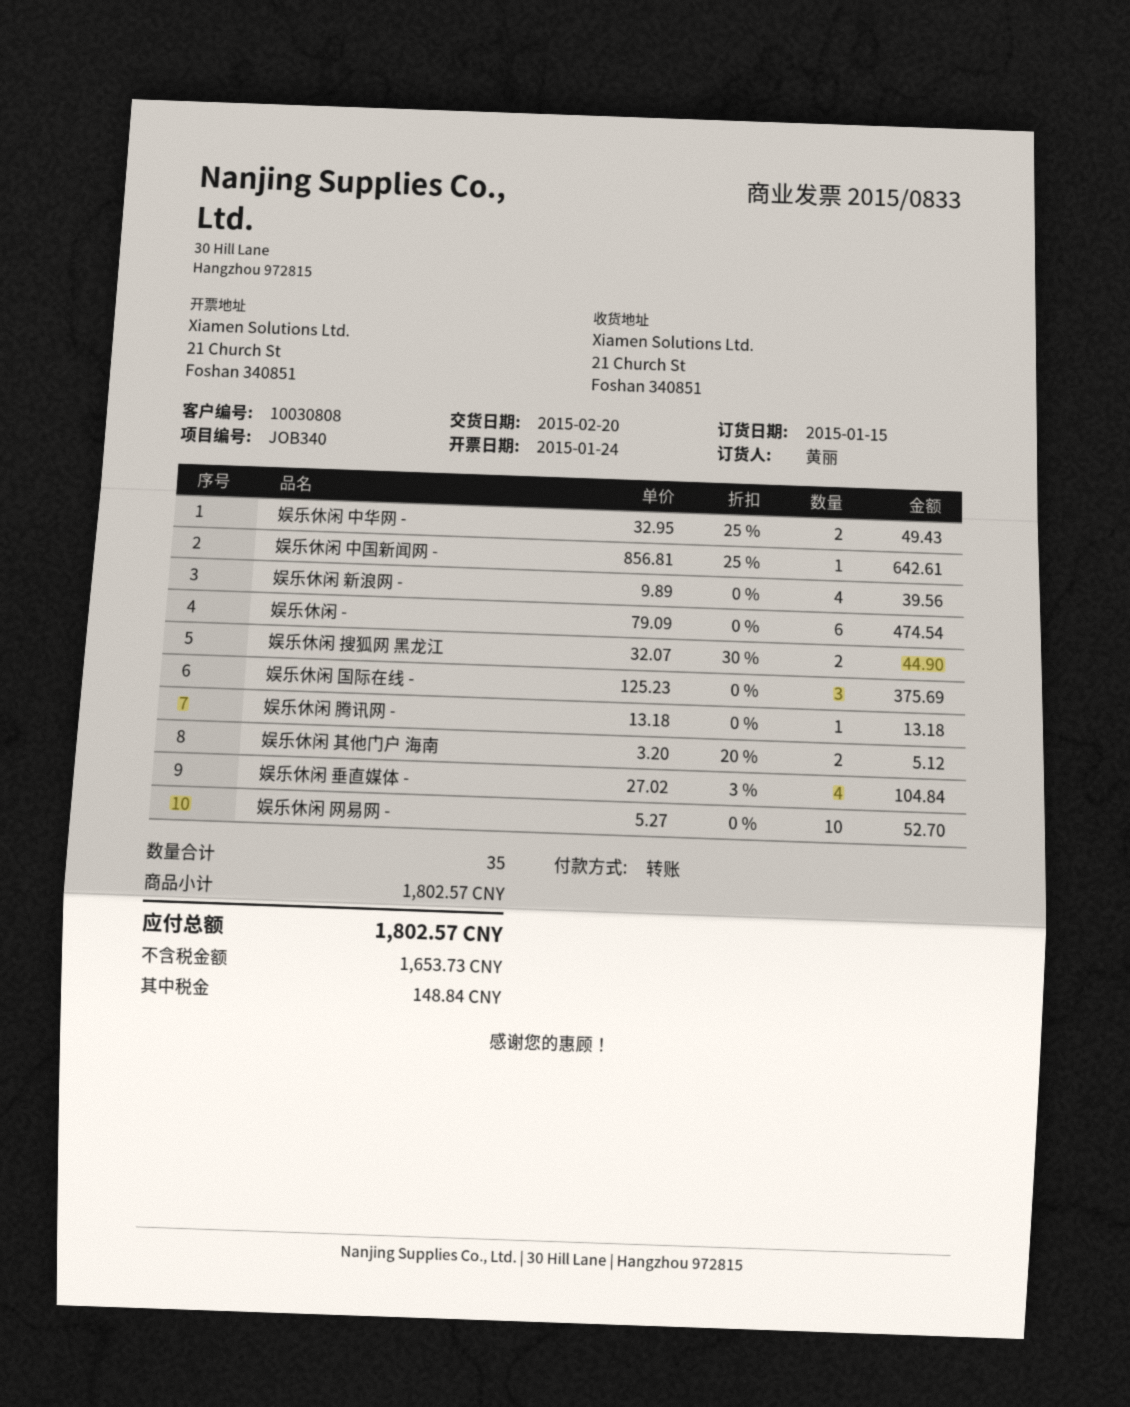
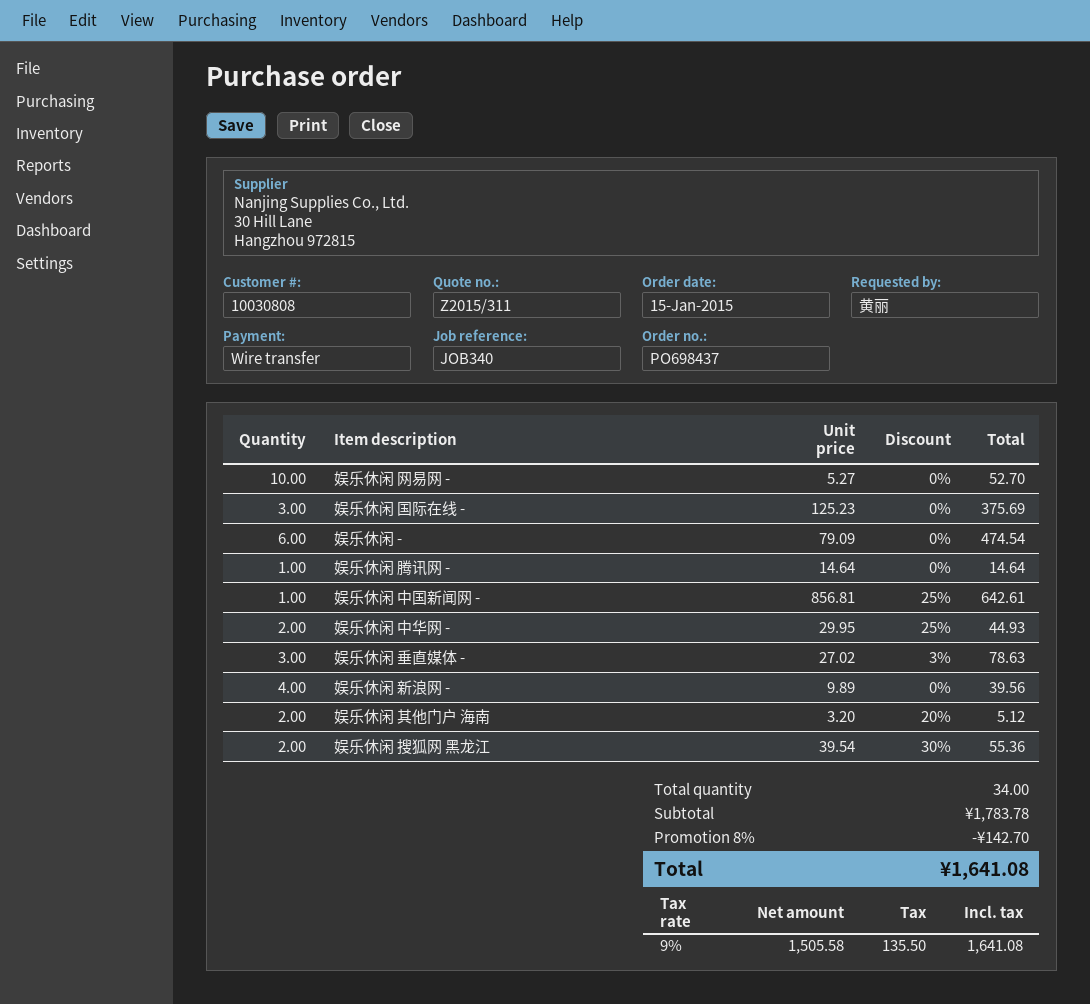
娱乐休闲 中华网 -: 2 x 32.95 - 25% = 49.43 -> 2 x 29.95 - 25% = 44.93
娱乐休闲 搜狐网 黑龙江: 2 x 32.07 - 30% = 44.90 -> 2 x 39.54 - 30% = 55.36
娱乐休闲 腾讯网 -: 1 x 13.18 = 13.18 -> 1 x 14.64 = 14.64
娱乐休闲 垂直媒体 -: 4 x 27.02 - 3% = 104.84 -> 3 x 27.02 - 3% = 78.63
total quantity: 35 -> 34
subtotal: 1802.57 -> 1783.78
discount: none -> 8% = 142.70
net: 1653.73 -> 1505.58
tax: 148.84 -> 135.50
total: 1802.57 -> 1641.08

